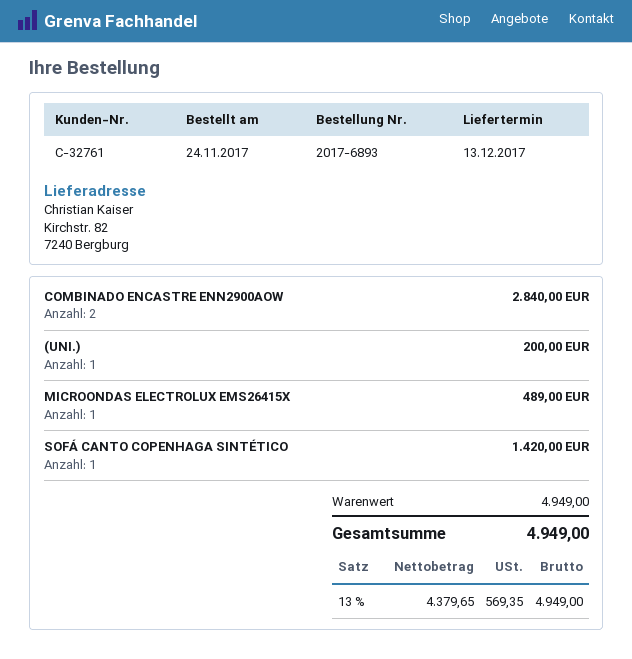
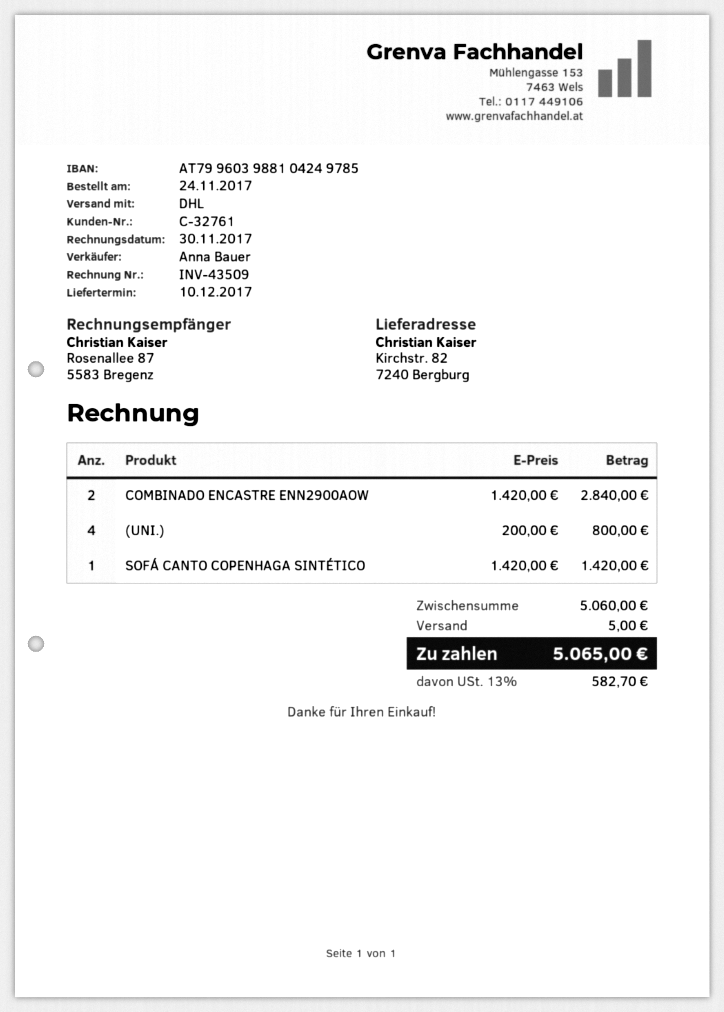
delivery date: 2017-12-13 -> 2017-12-10
(UNI.): 1 for 200.00 -> 4 for 800.00
MICROONDAS ELECTROLUX EMS26415X: 1 for 489.00 -> none
subtotal: 4949.00 -> 5060.00
shipping: none -> 5.00
tax: 13% = 569.35 -> 13% = 582.70
total: 4949.00 -> 5065.00

